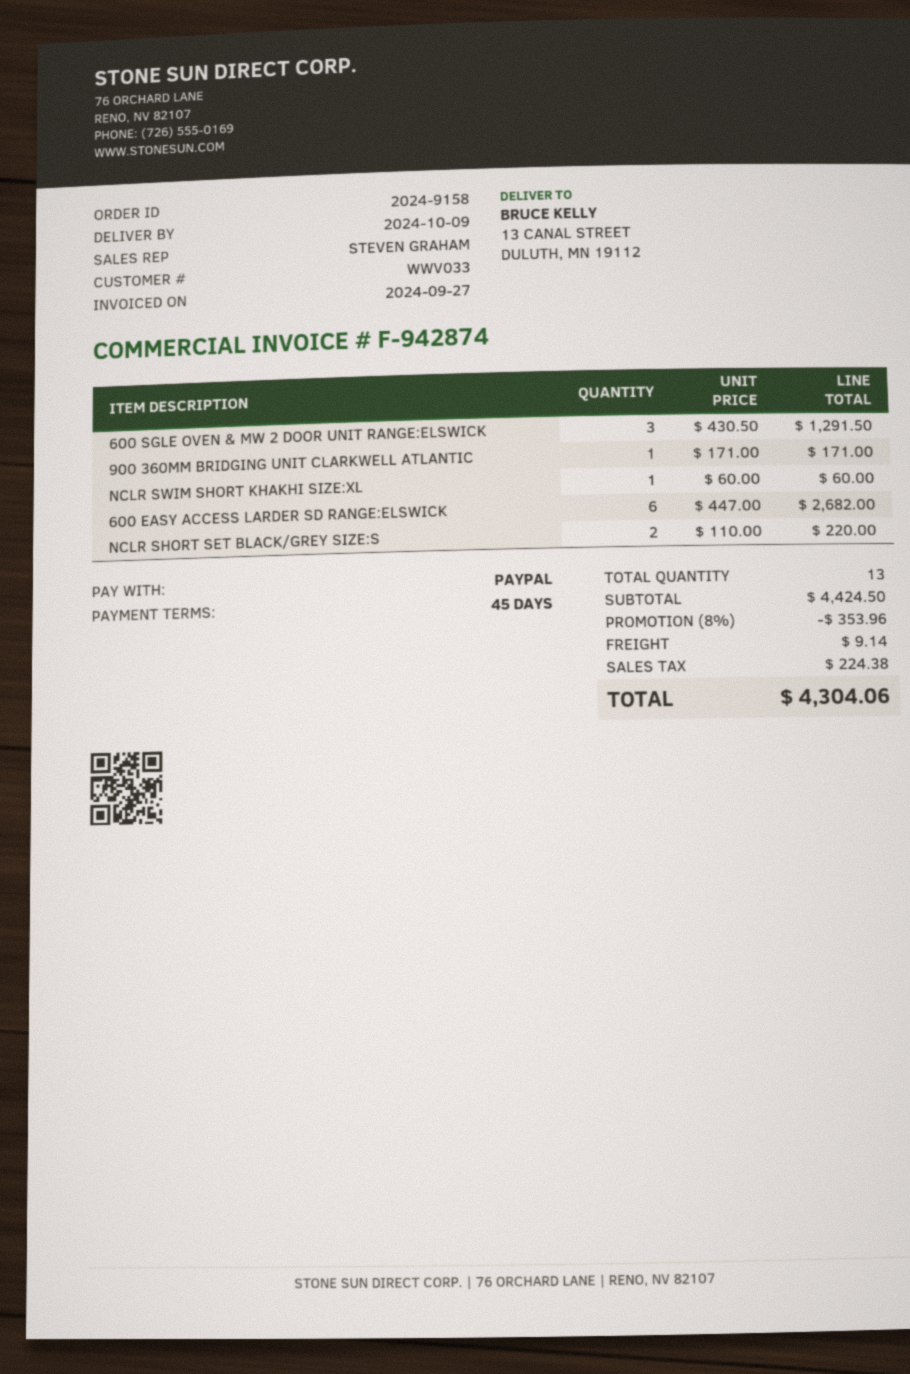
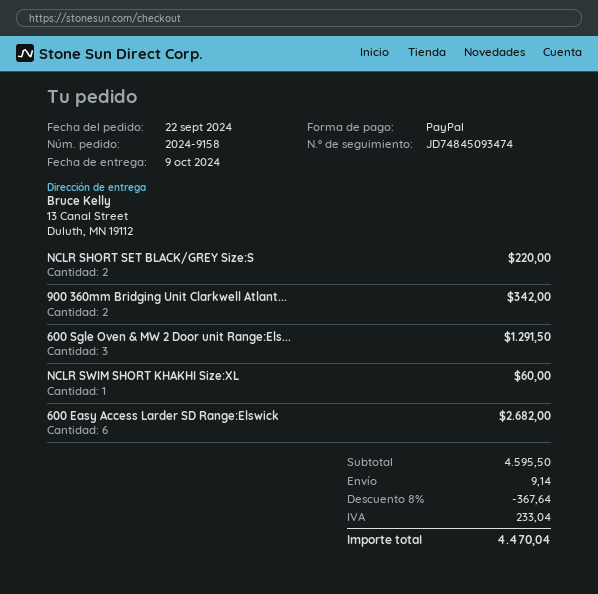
900 360MM BRIDGING UNIT CLARKWELL ATLANTIC: 1 for 171.00 -> 2 for 342.00
subtotal: 4424.50 -> 4595.50
discount: 8% = 353.96 -> 8% = 367.64
tax: 224.38 -> 233.04
total: 4304.06 -> 4470.04

